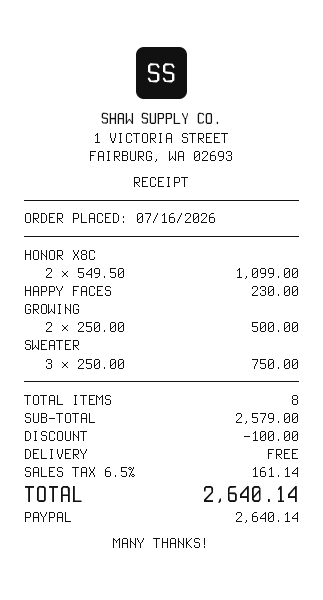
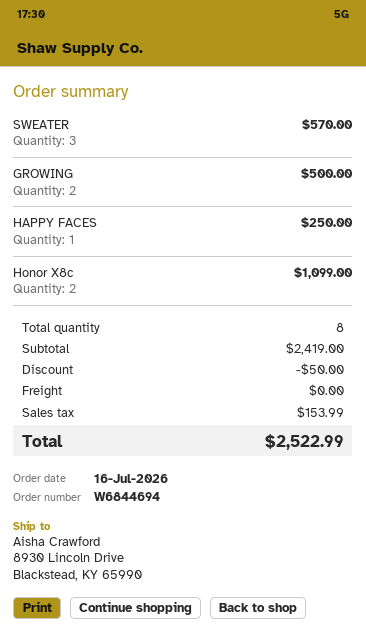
HAPPY FACES: 1 for 230.00 -> 1 for 250.00
SWEATER: 3 for 750.00 -> 3 for 570.00
subtotal: 2579.00 -> 2419.00
discount: 100.00 -> 50.00
tax: 161.14 -> 153.99
total: 2640.14 -> 2522.99

